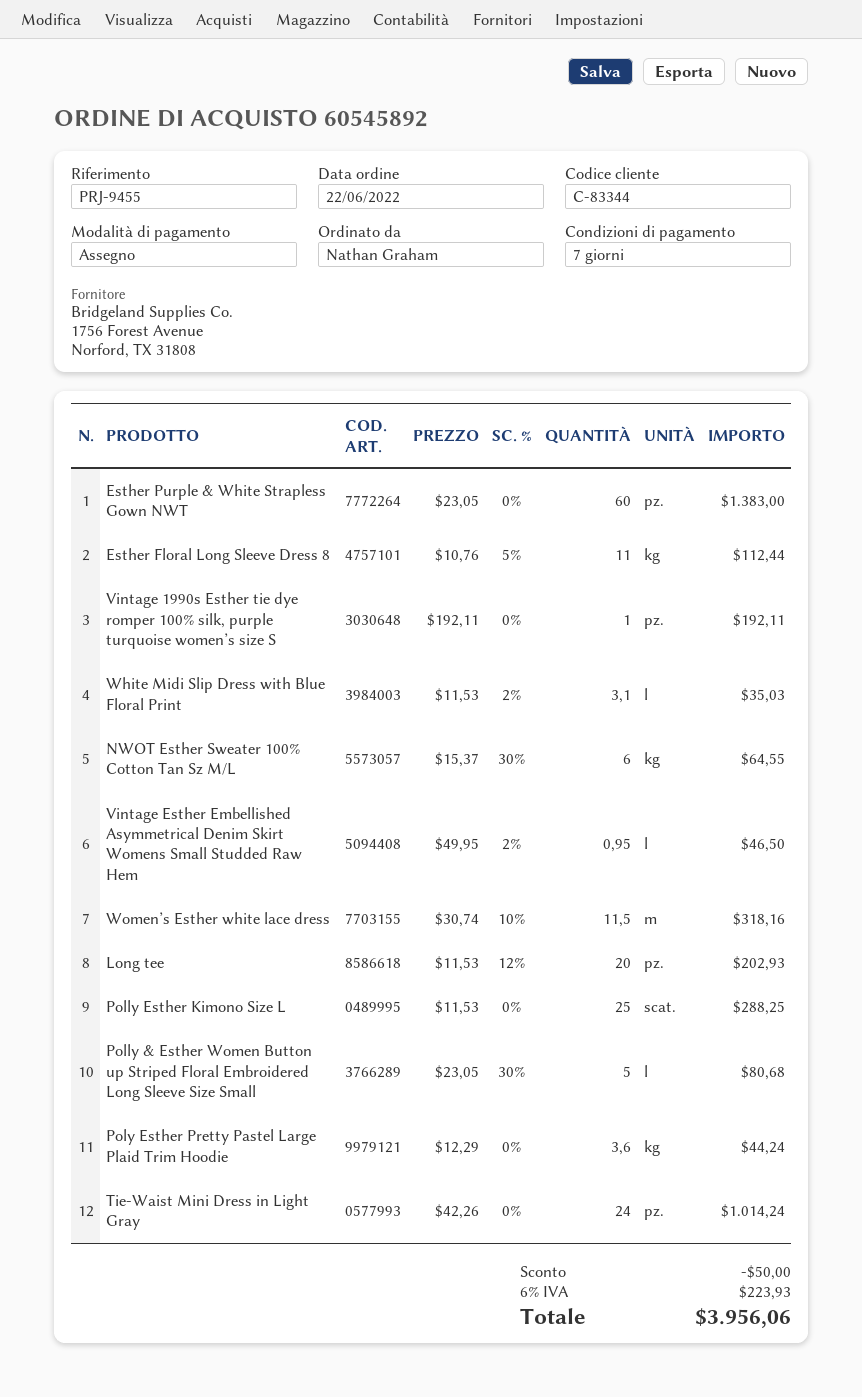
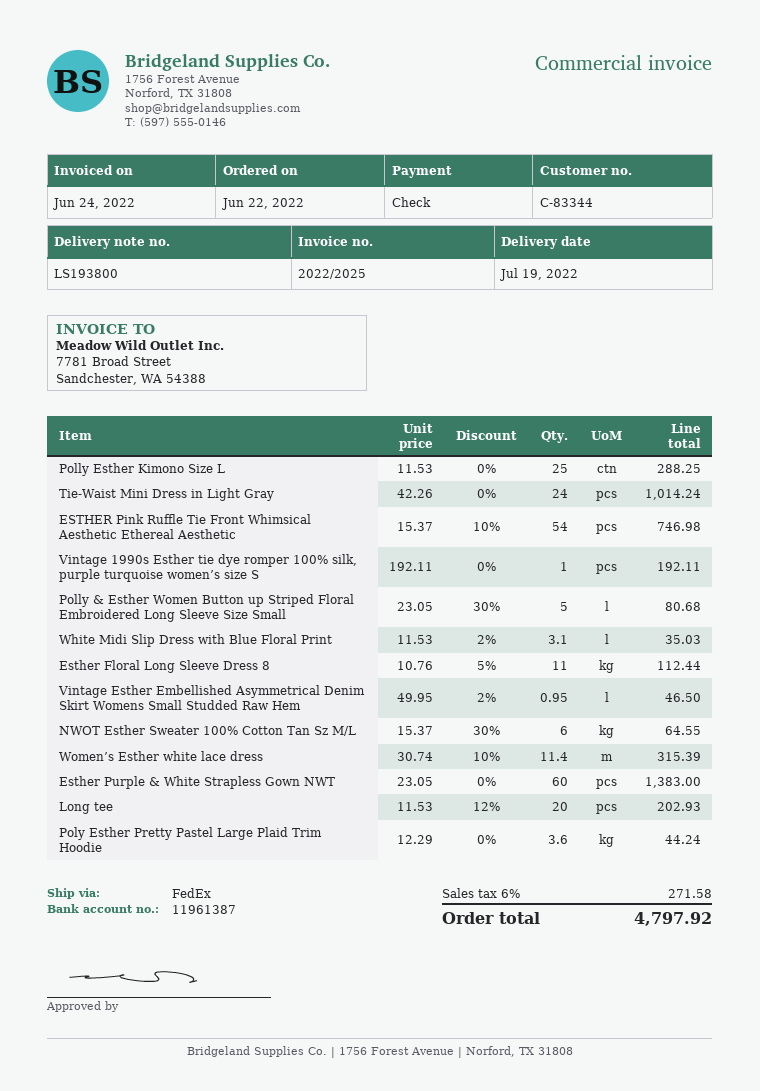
Women’s Esther white lace dress: 11.5 x 30.74 - 10% = 318.16 -> 11.4 x 30.74 - 10% = 315.39
ESTHER Pink Ruffle Tie Front Whimsical Aesthetic Ethereal Aesthetic: none -> 54 x 15.37 - 10% = 746.98
discount: 50.00 -> none
tax: 6% = 223.93 -> 6% = 271.58
total: 3956.06 -> 4797.92

